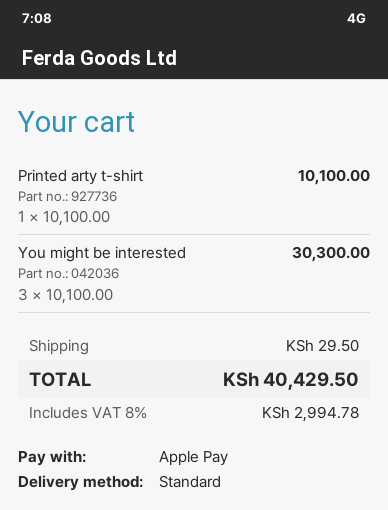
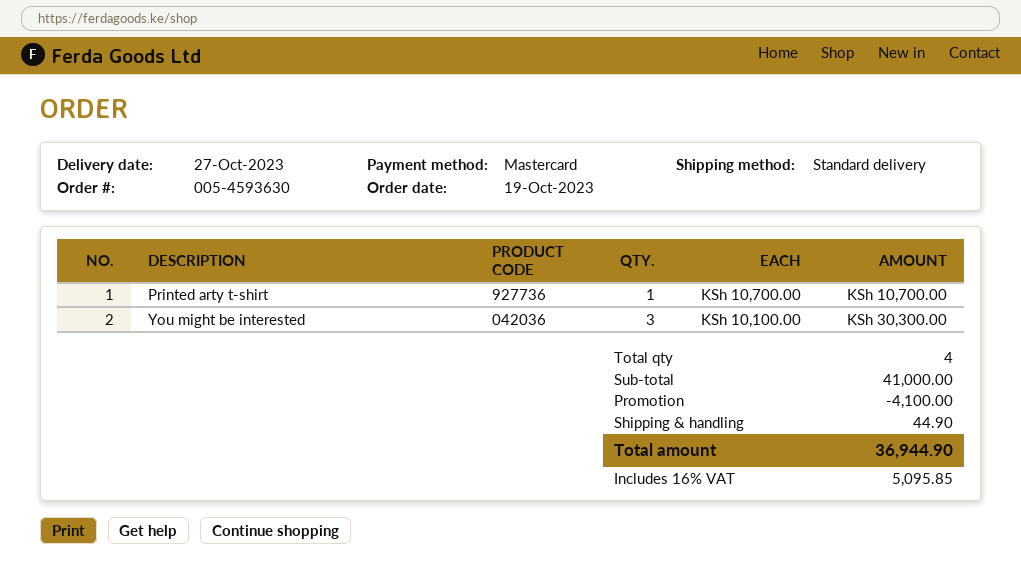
payment method: Apple Pay -> Mastercard
Printed arty t-shirt: 1 x 10100.00 = 10100.00 -> 1 x 10700.00 = 10700.00
discount: none -> 4100.00
shipping: 29.50 -> 44.90
tax: 8% = 2994.78 -> 16% = 5095.85
total: 40429.50 -> 36944.90

